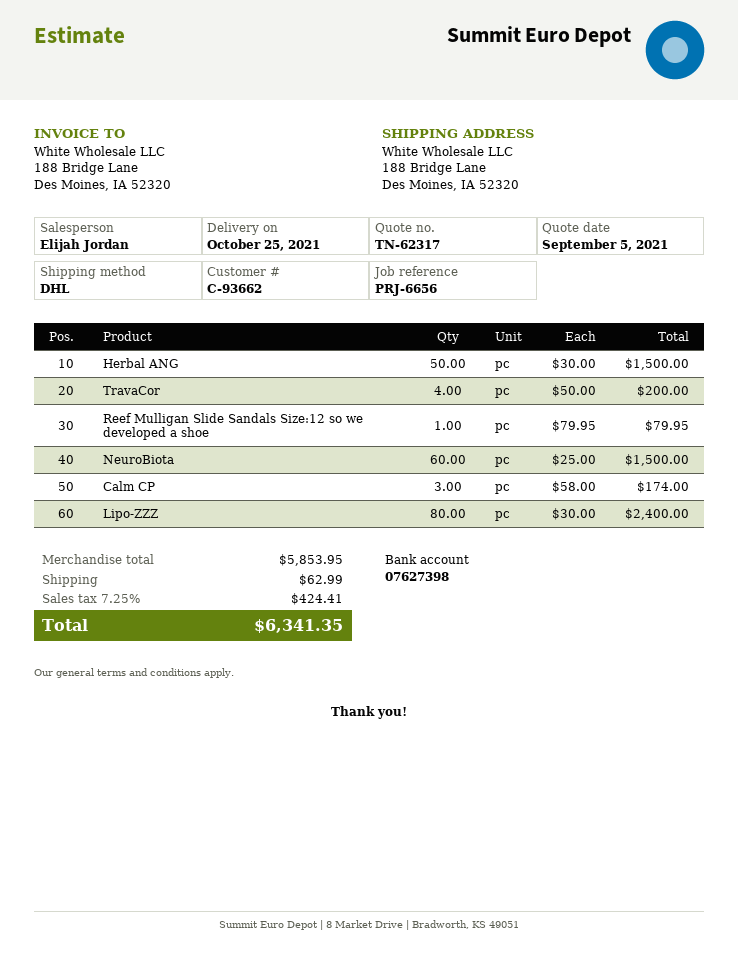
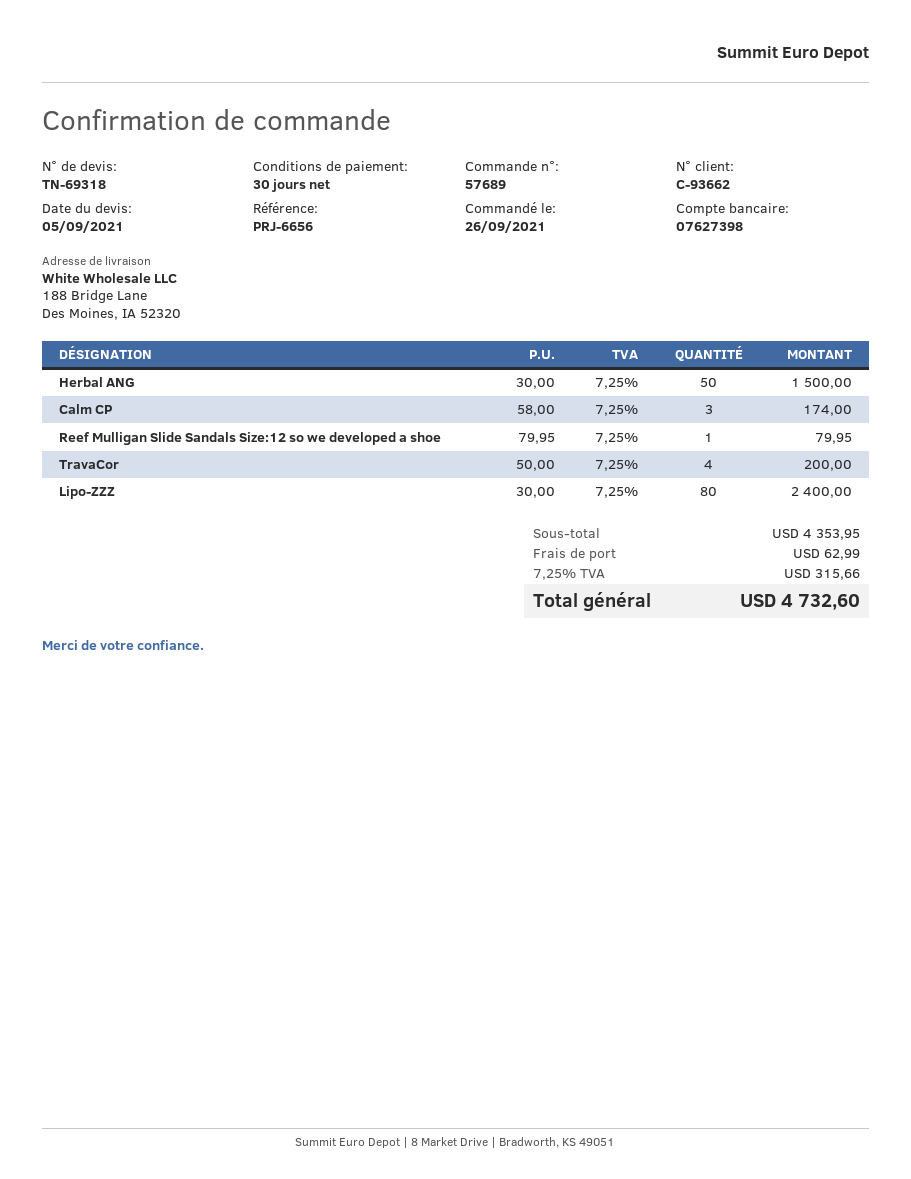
quote number: TN-62317 -> TN-69318
NeuroBiota: 60 x 25.00 = 1500.00 -> none
subtotal: 5853.95 -> 4353.95
tax: 7.25% = 424.41 -> 7.25% = 315.66
total: 6341.35 -> 4732.60

